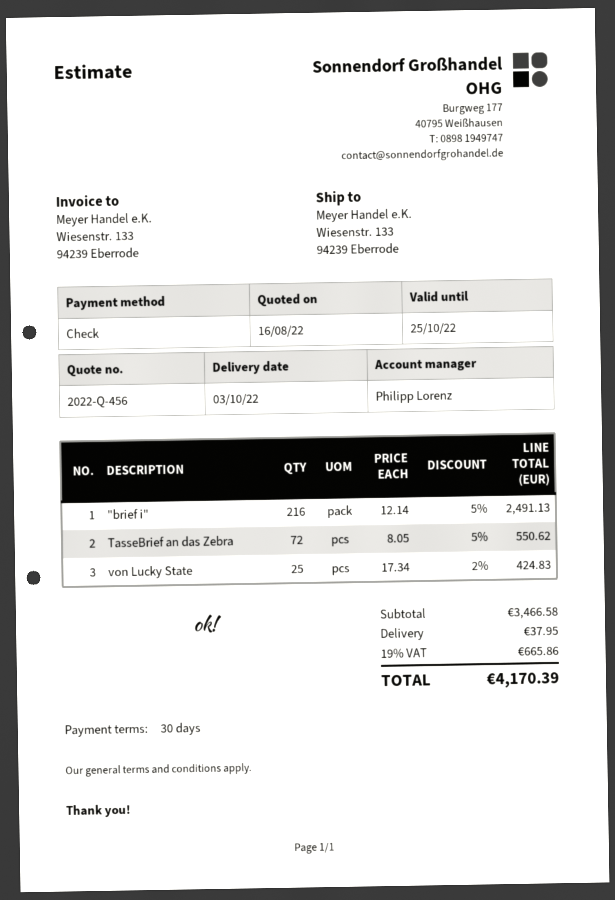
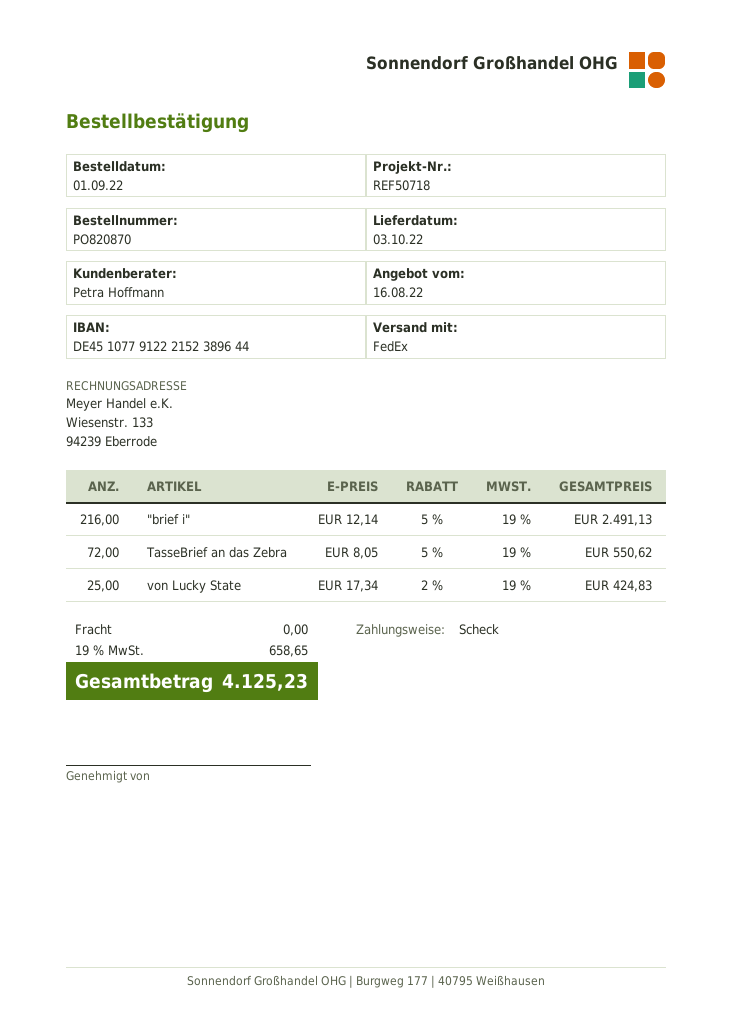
sales rep: Philipp Lorenz -> Petra Hoffmann
shipping: 37.95 -> 0.00
tax: 19% = 665.86 -> 19% = 658.65
total: 4170.39 -> 4125.23

